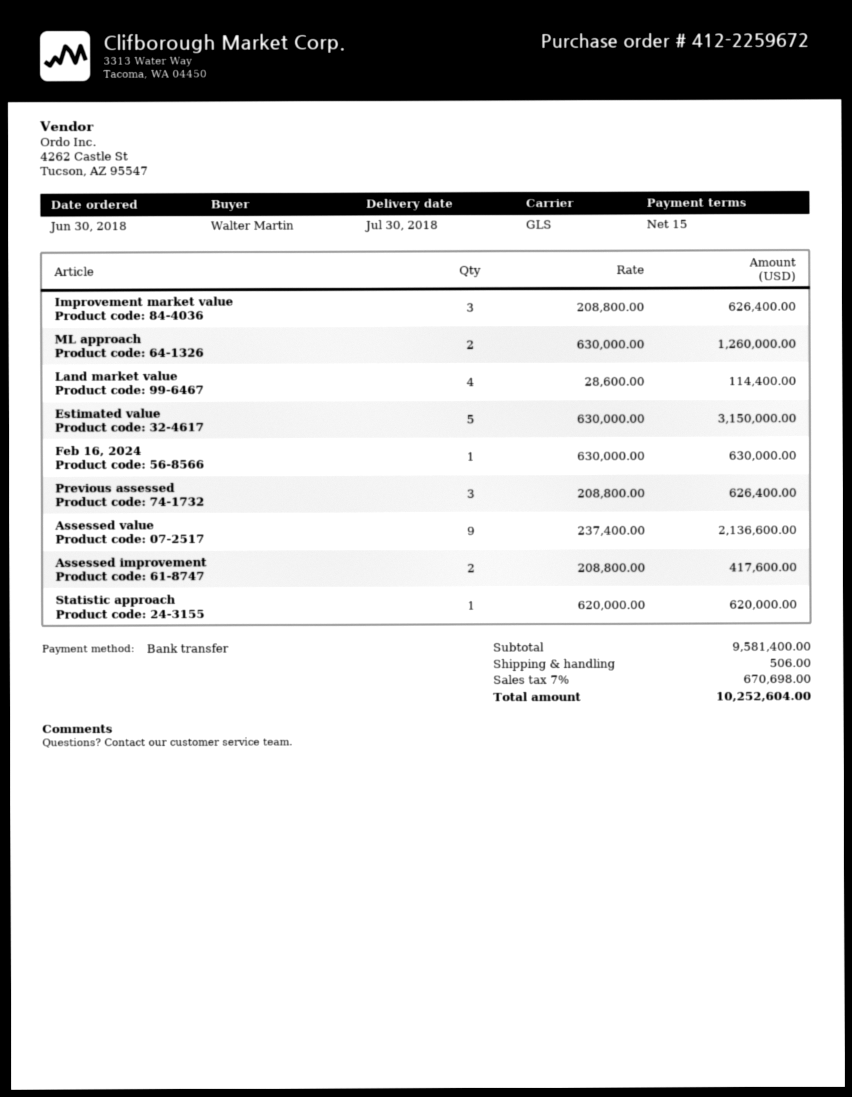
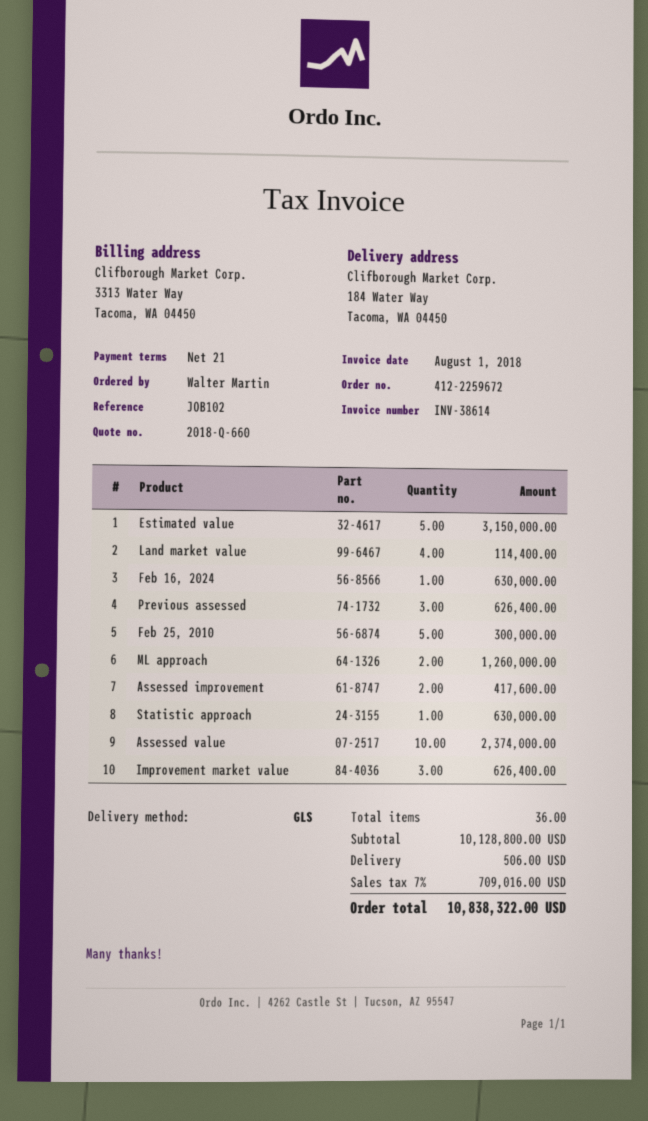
payment terms: 15 days -> 21 days
Assessed value: 9 for 2136600.00 -> 10 for 2374000.00
Statistic approach: 1 for 620000.00 -> 1 for 630000.00
Feb 25, 2010: none -> 5 for 300000.00
subtotal: 9581400.00 -> 10128800.00
tax: 7% = 670698.00 -> 7% = 709016.00
total: 10252604.00 -> 10838322.00

